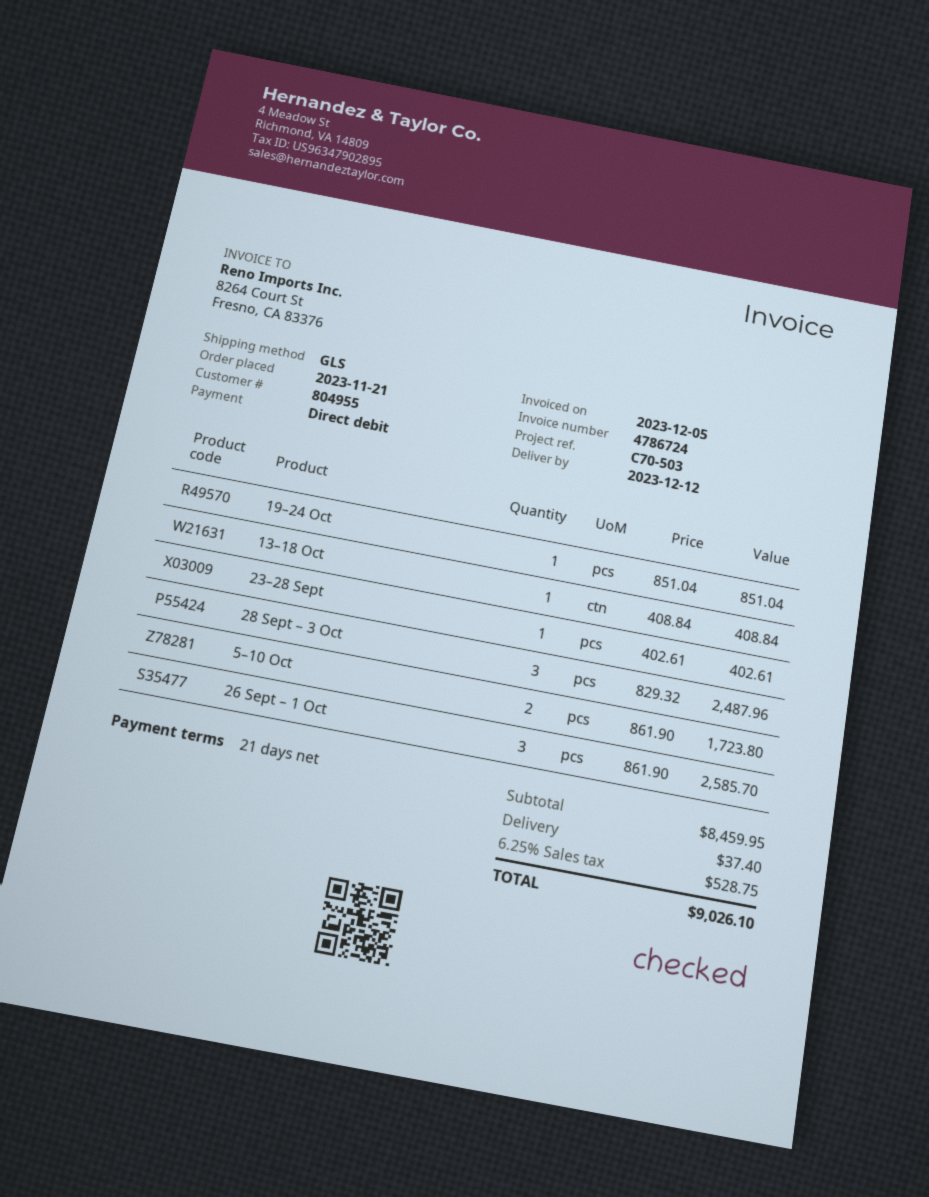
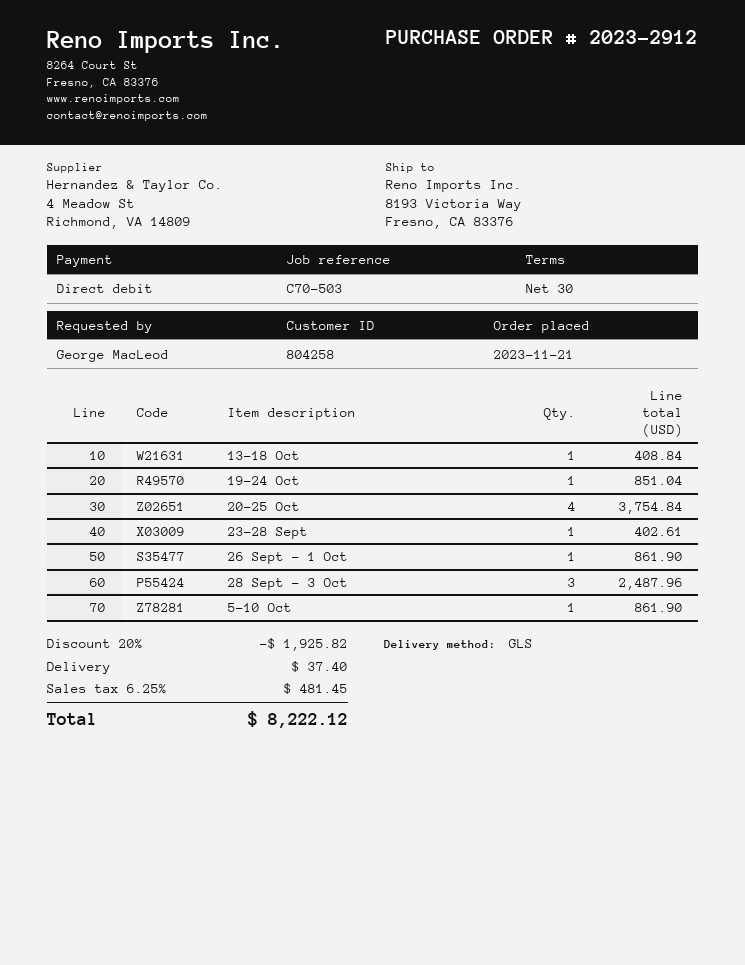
payment terms: 21 days -> 30 days
customer number: 804955 -> 804258
5–10 Oct: 2 for 1723.80 -> 1 for 861.90
26 Sept – 1 Oct: 3 for 2585.70 -> 1 for 861.90
20–25 Oct: none -> 4 for 3754.84
discount: none -> 20% = 1925.82
tax: 6.25% = 528.75 -> 6.25% = 481.45
total: 9026.10 -> 8222.12

